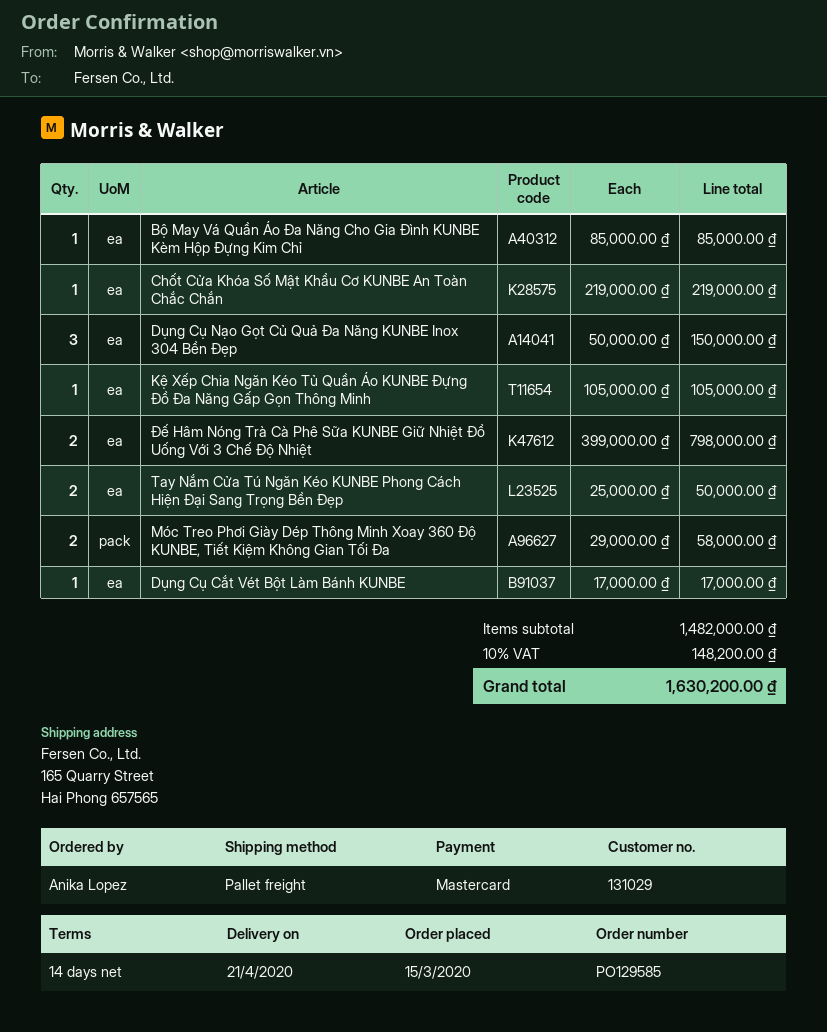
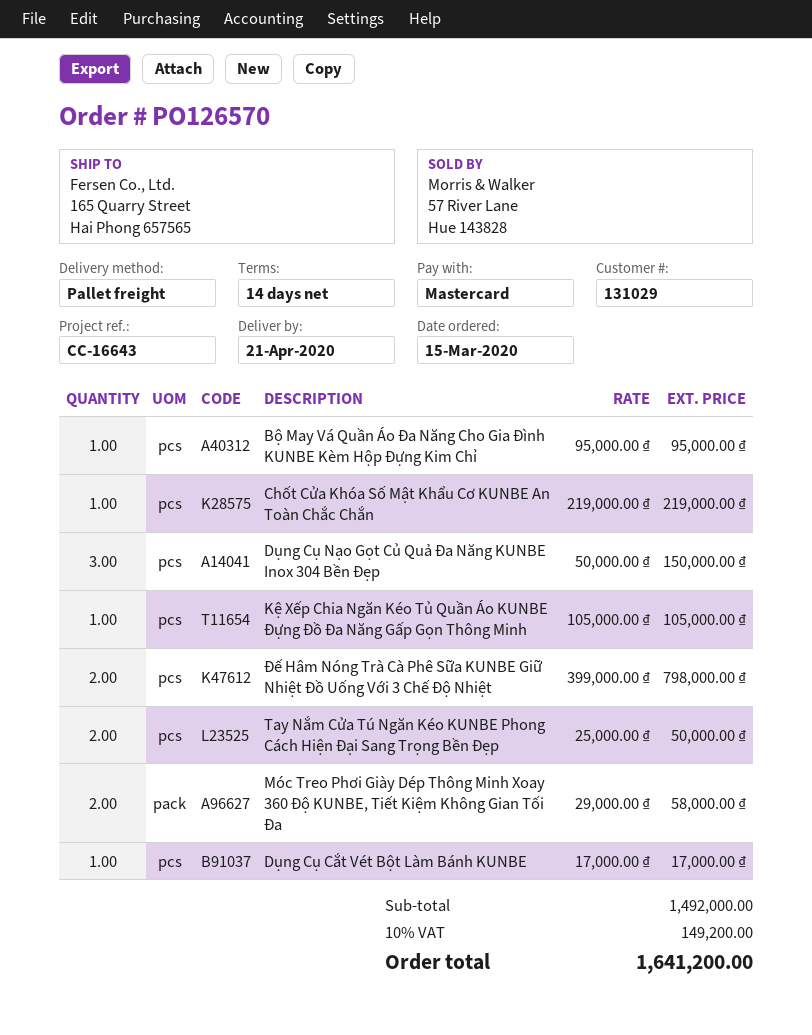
order number: PO129585 -> PO126570
Bộ May Vá Quần Áo Đa Năng Cho Gia Đình KUNBE Kèm Hộp Đựng Kim Chỉ: 1 x 85000.00 = 85000.00 -> 1 x 95000.00 = 95000.00
subtotal: 1482000.00 -> 1492000.00
tax: 10% = 148200.00 -> 10% = 149200.00
total: 1630200.00 -> 1641200.00

